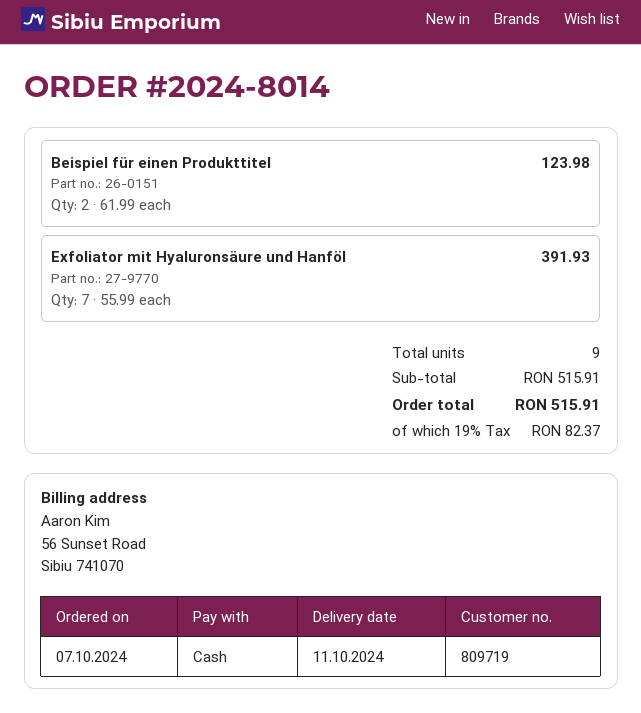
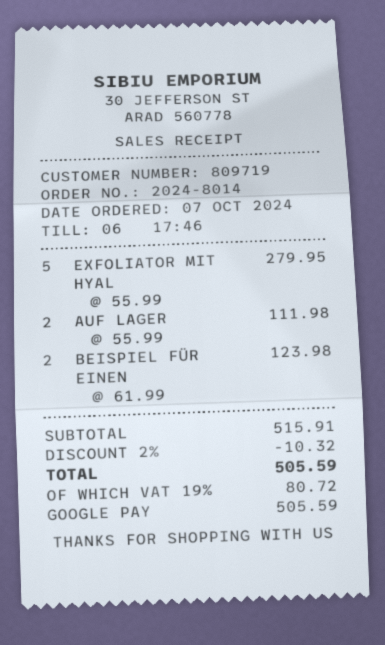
payment method: cash -> Google Pay
Exfoliator mit Hyaluronsäure und Hanföl: 7 x 55.99 = 391.93 -> 5 x 55.99 = 279.95
AUF LAGER: none -> 2 x 55.99 = 111.98
discount: none -> 2% = 10.32
tax: 19% = 82.37 -> 19% = 80.72
total: 515.91 -> 505.59

